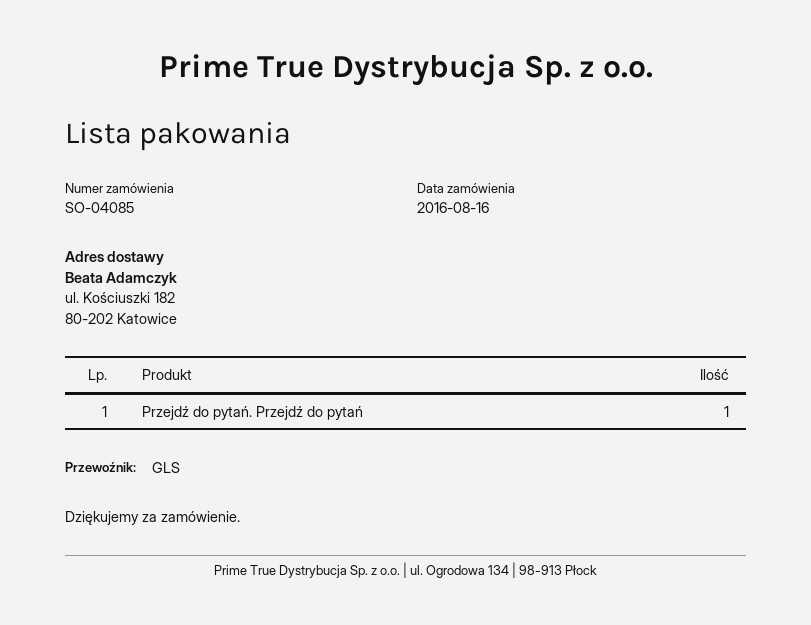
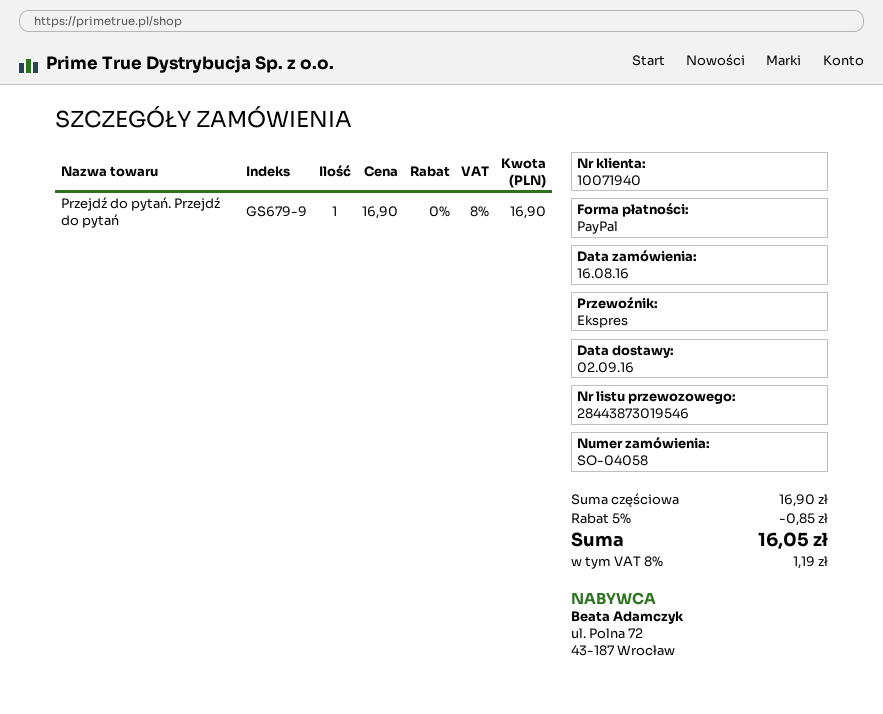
order number: SO-04085 -> SO-04058
shipping method: GLS -> express

